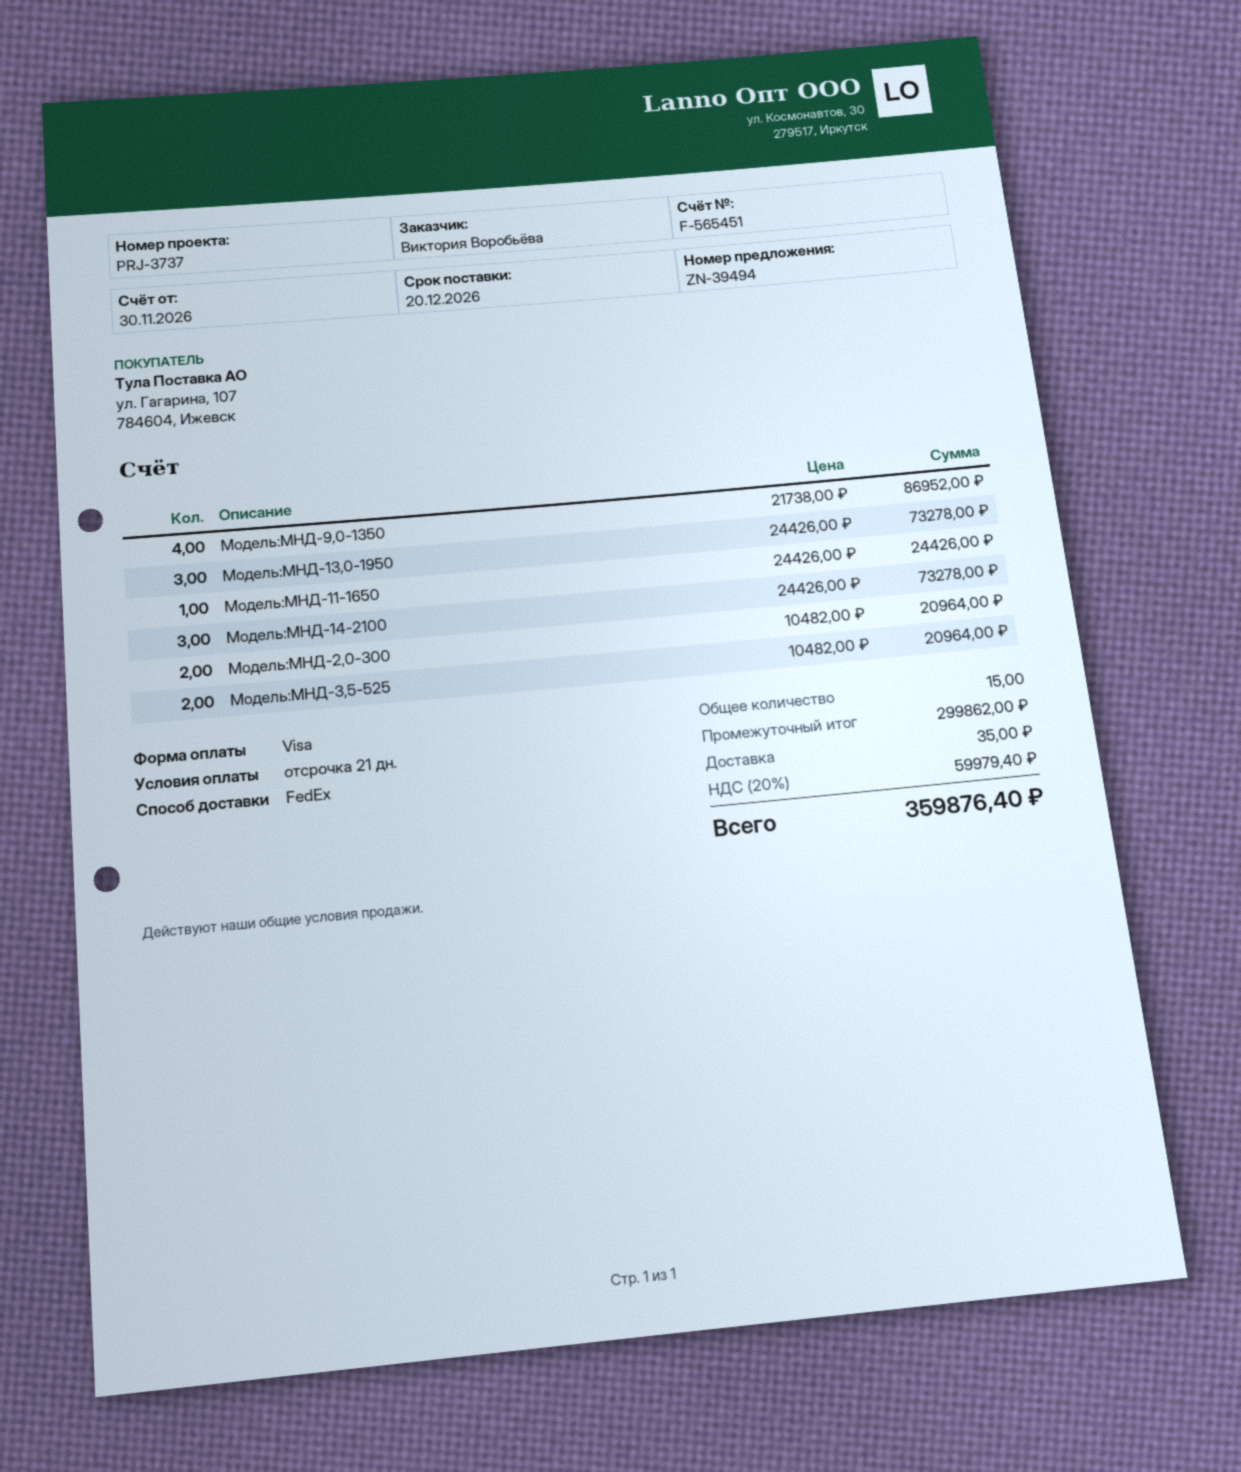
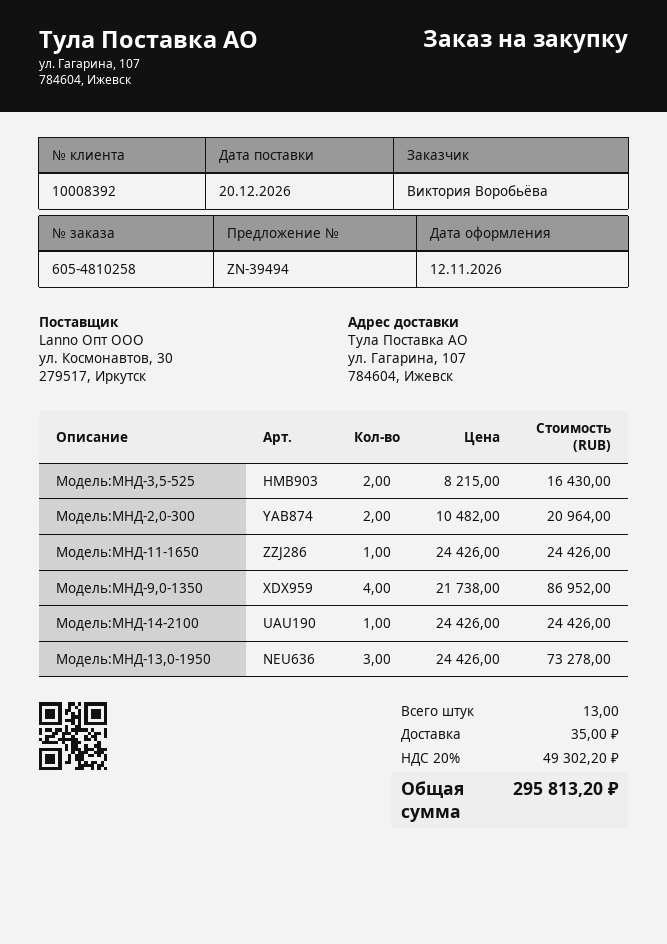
Модель:МНД-14-2100: 3 x 24426.00 = 73278.00 -> 1 x 24426.00 = 24426.00
Модель:МНД-3,5-525: 2 x 10482.00 = 20964.00 -> 2 x 8215.00 = 16430.00
total quantity: 15 -> 13
tax: 20% = 59979.40 -> 20% = 49302.20
total: 359876.40 -> 295813.20

